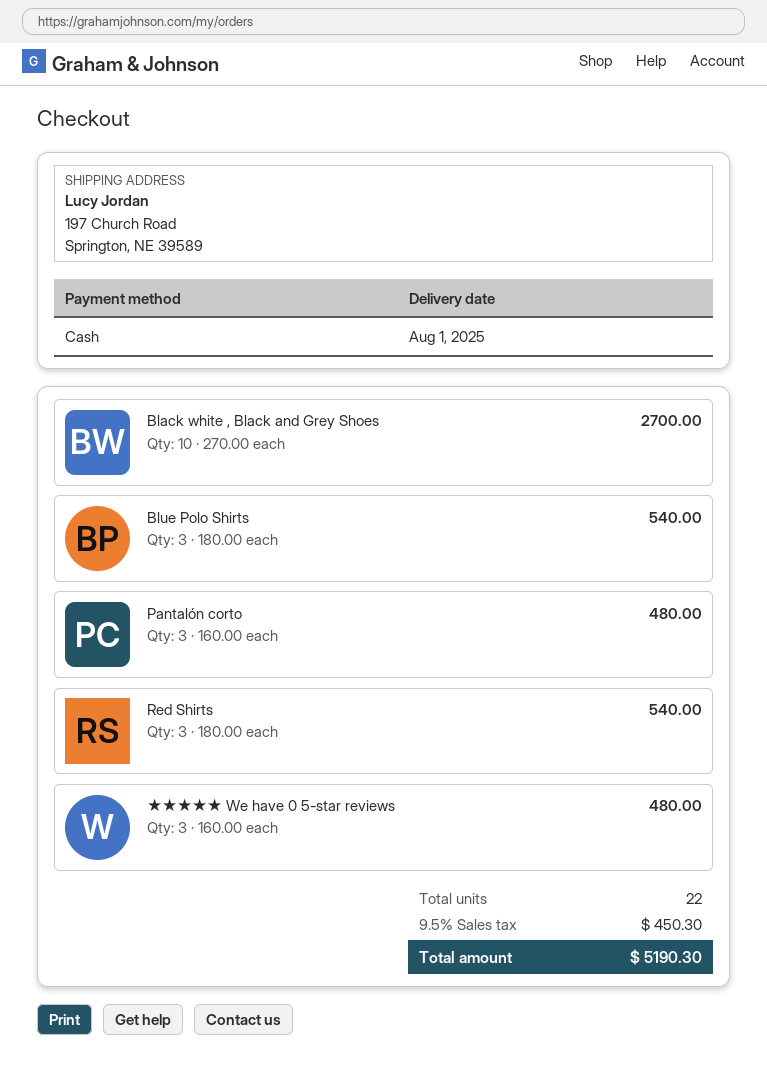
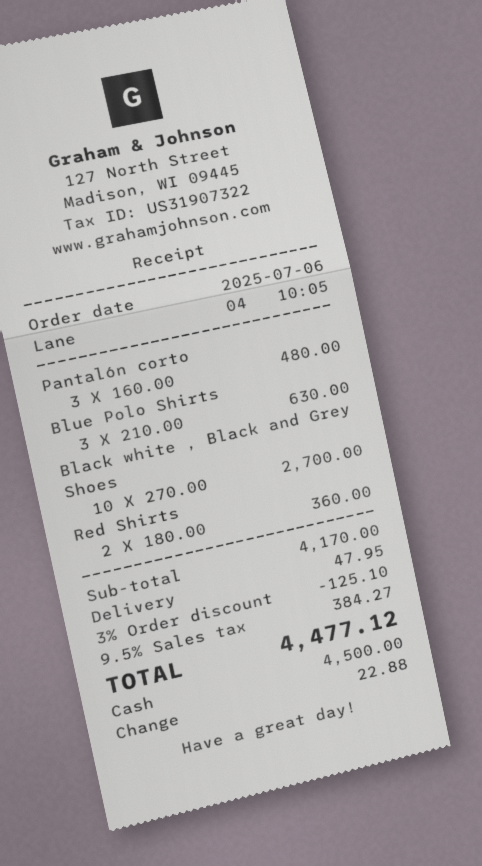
Blue Polo Shirts: 3 x 180.00 = 540.00 -> 3 x 210.00 = 630.00
Red Shirts: 3 x 180.00 = 540.00 -> 2 x 180.00 = 360.00
★★★★★ We have 0 5-star reviews: 3 x 160.00 = 480.00 -> none
discount: none -> 3% = 125.10
shipping: none -> 47.95
tax: 9.5% = 450.30 -> 9.5% = 384.27
total: 5190.30 -> 4477.12

